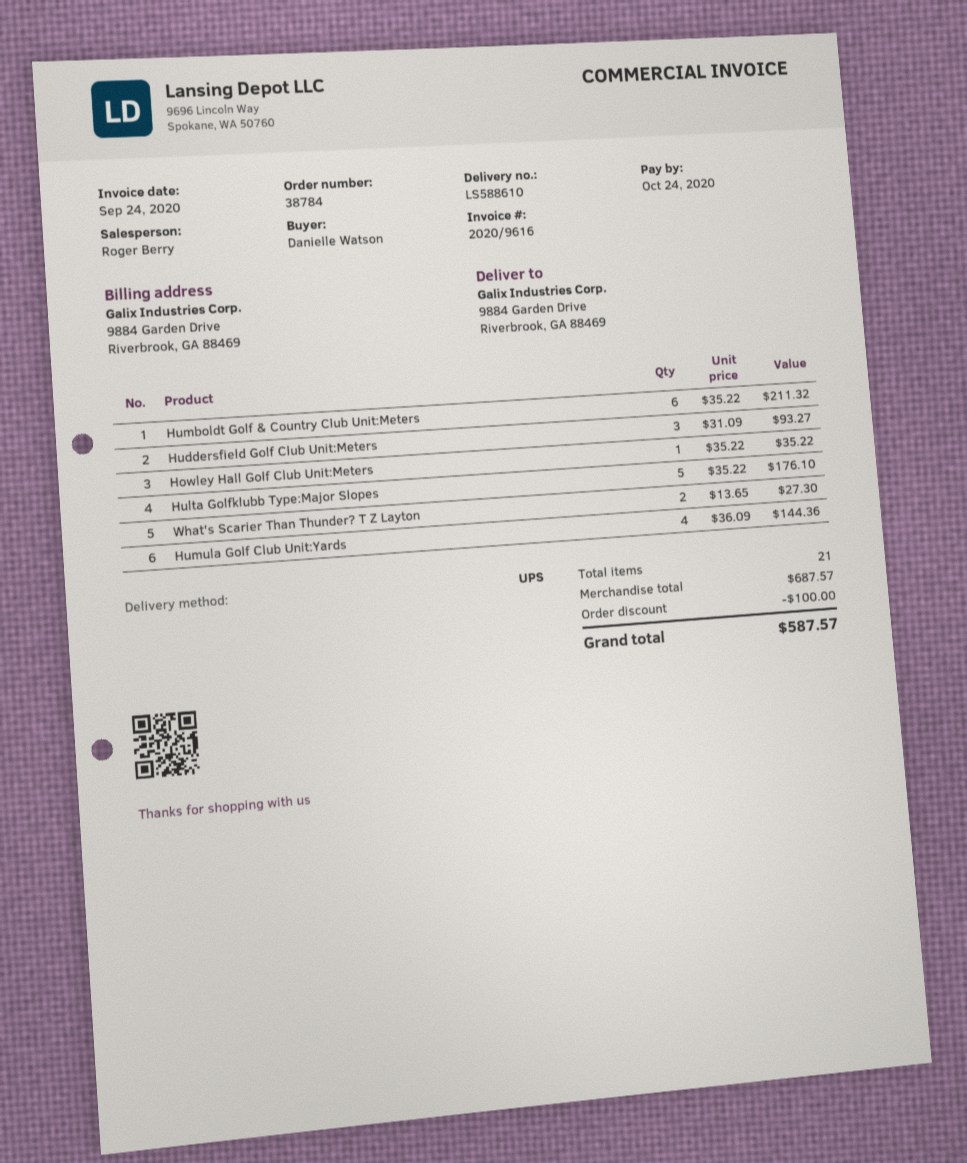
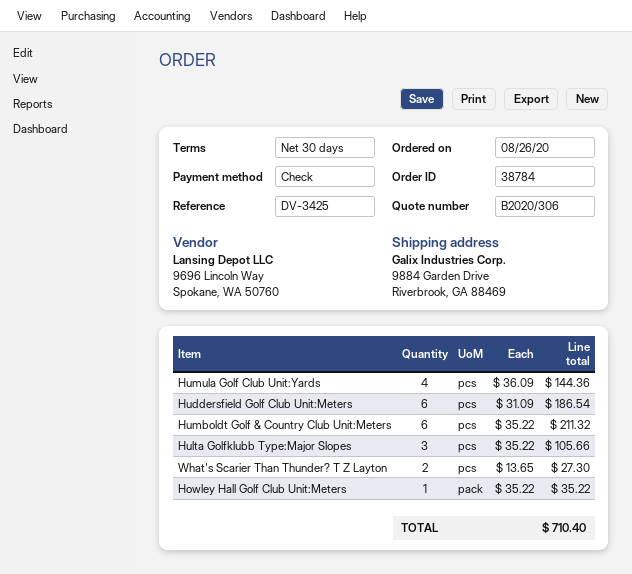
Huddersfield Golf Club Unit:Meters: 3 x 31.09 = 93.27 -> 6 x 31.09 = 186.54
Hulta Golfklubb Type:Major Slopes: 5 x 35.22 = 176.10 -> 3 x 35.22 = 105.66
discount: 100.00 -> none
total: 587.57 -> 710.40

